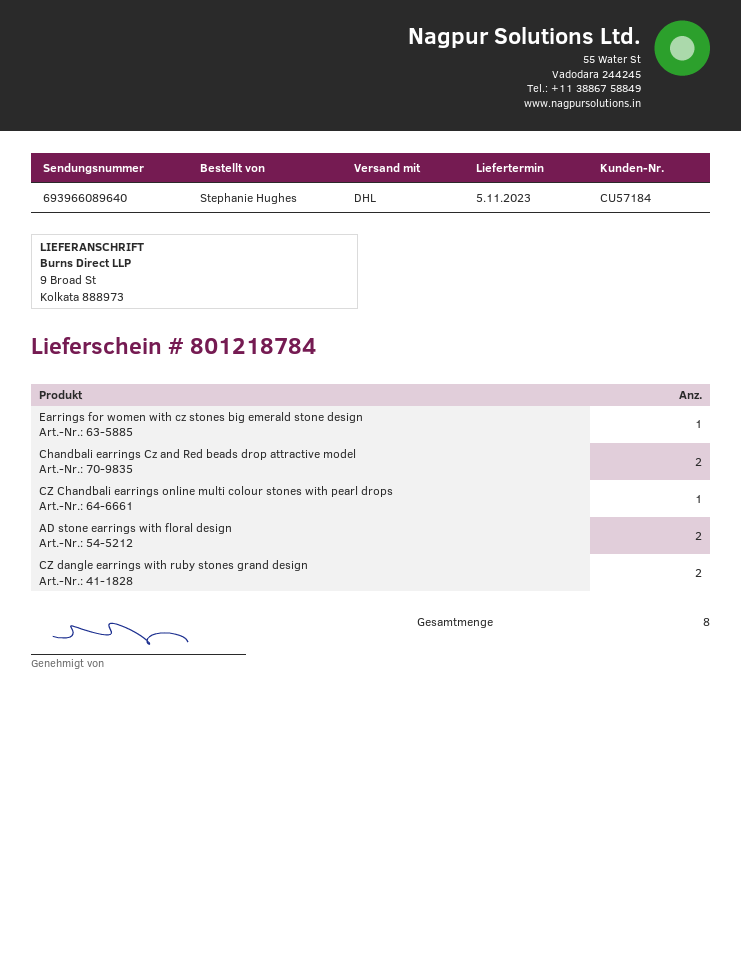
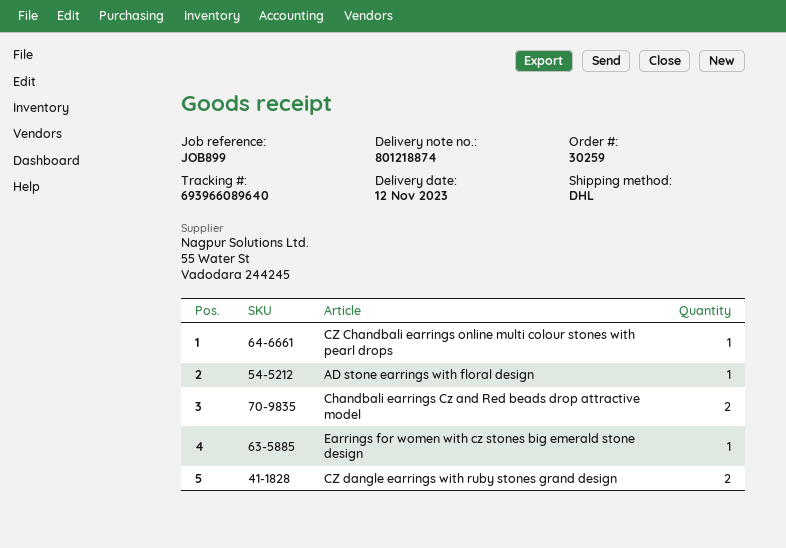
delivery note number: 801218784 -> 801218874
delivery date: 2023-11-05 -> 2023-11-12
AD stone earrings with floral design: 2 -> 1

